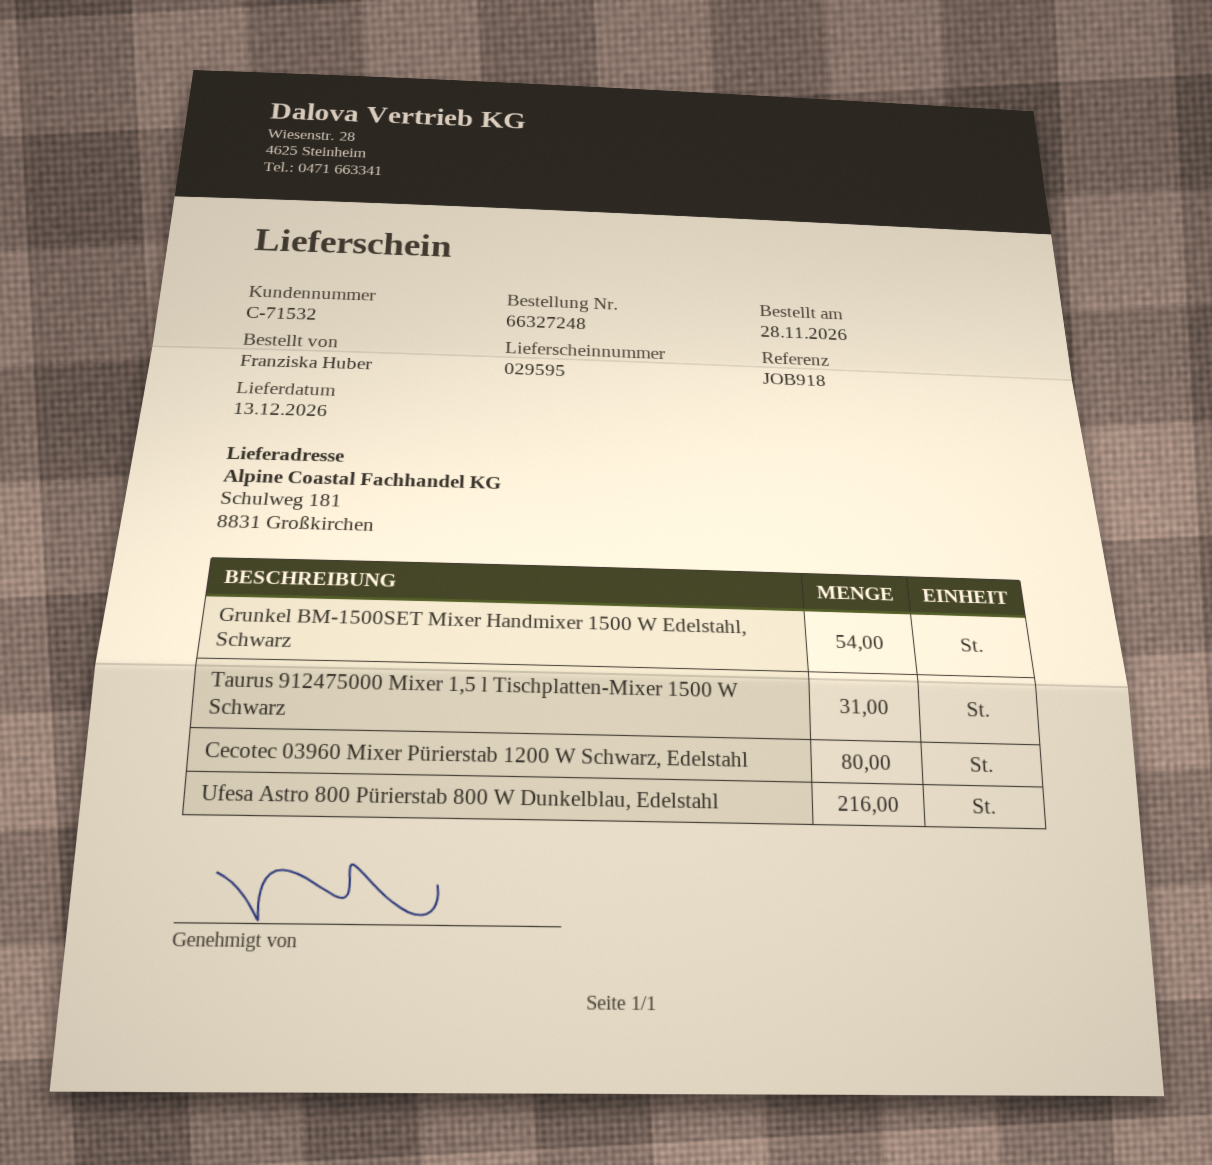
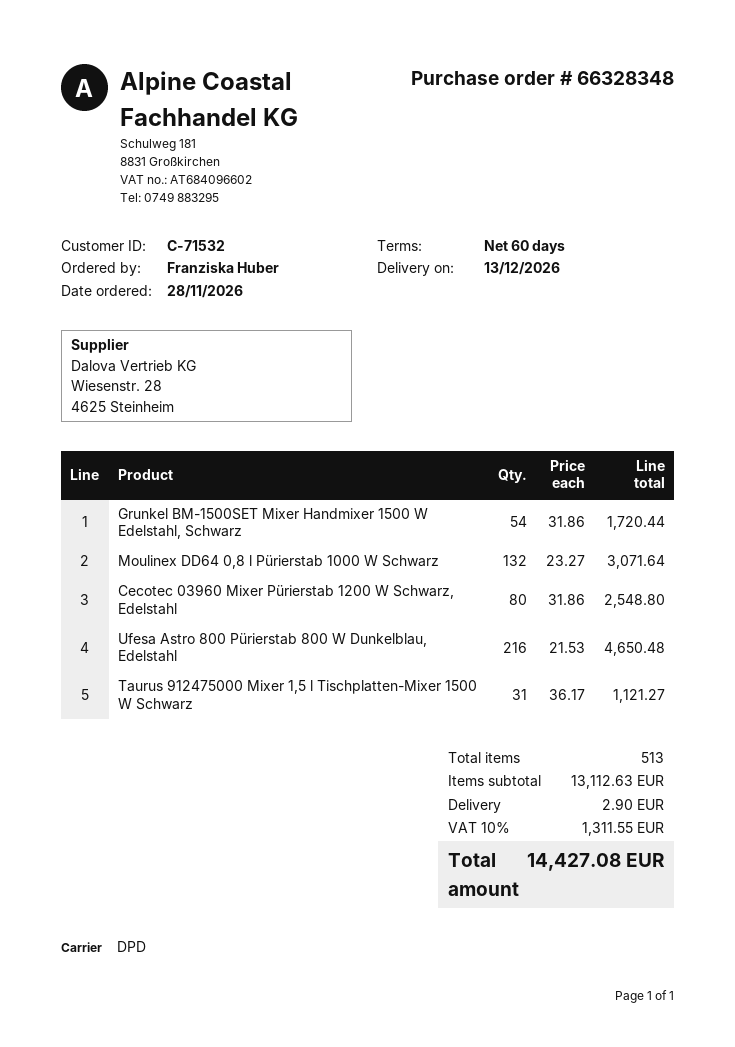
order number: 66327248 -> 66328348
Moulinex DD64 0,8 l Pürierstab 1000 W Schwarz: none -> 132

